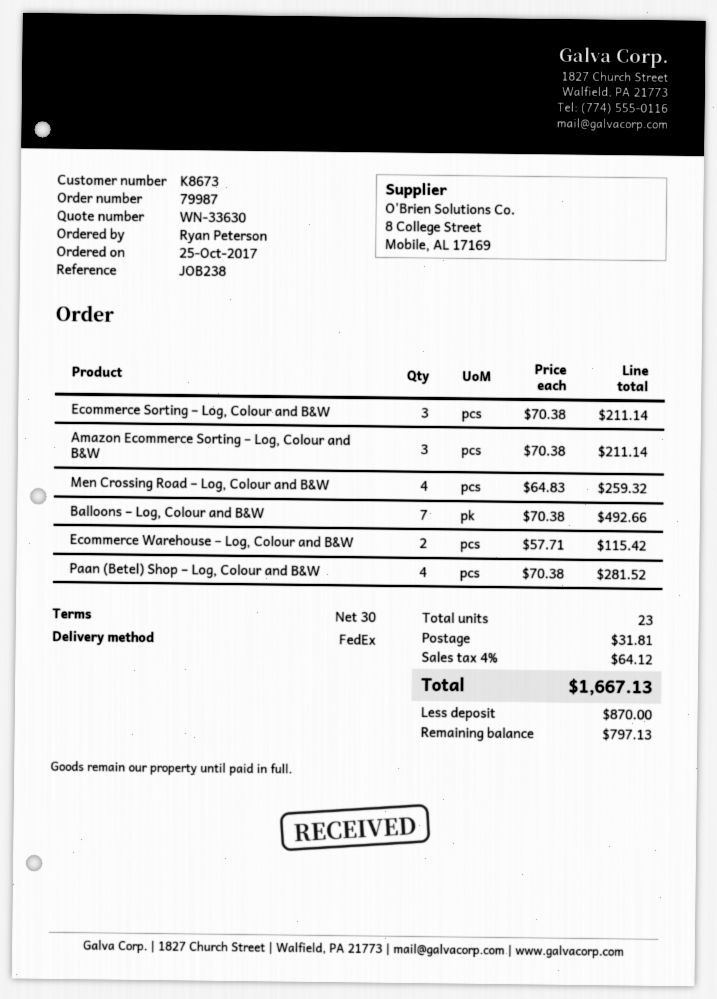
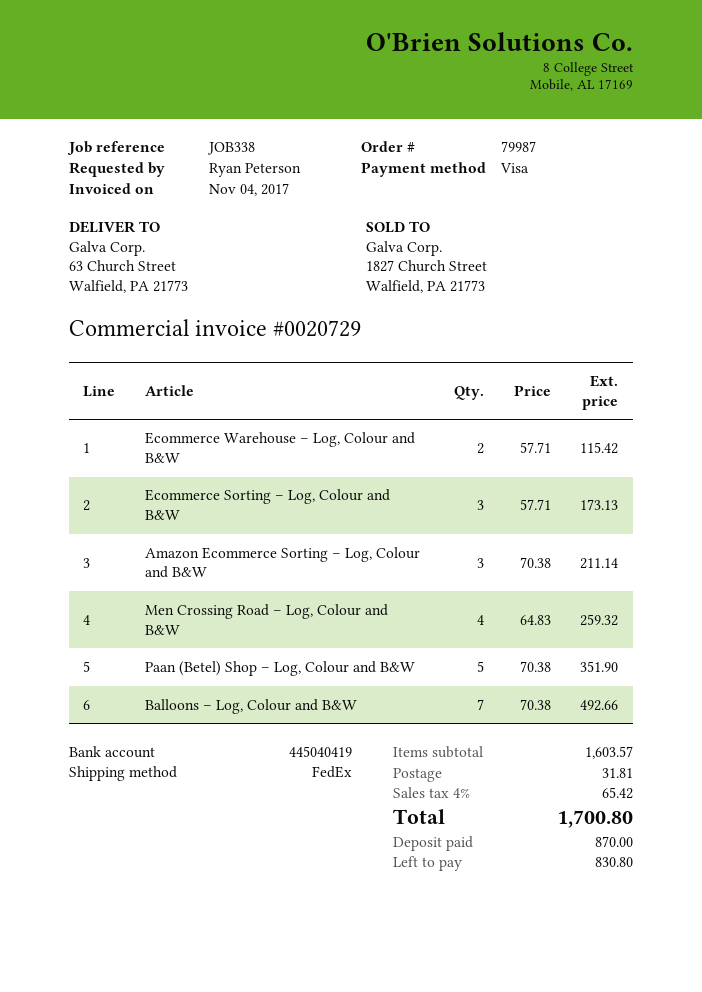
reference: JOB238 -> JOB338
Ecommerce Sorting – Log, Colour and B&W: 3 x 70.38 = 211.14 -> 3 x 57.71 = 173.13
Paan (Betel) Shop – Log, Colour and B&W: 4 x 70.38 = 281.52 -> 5 x 70.38 = 351.90
tax: 4% = 64.12 -> 4% = 65.42
total: 1667.13 -> 1700.80
balance: 797.13 -> 830.80

